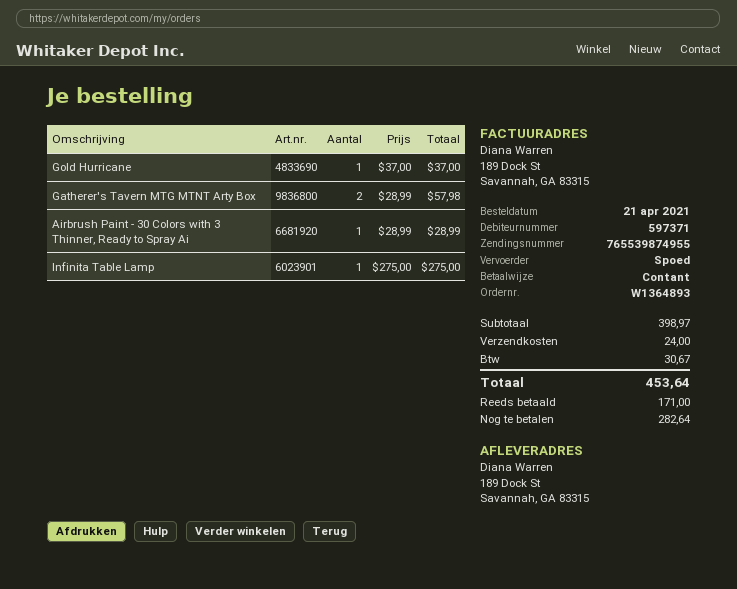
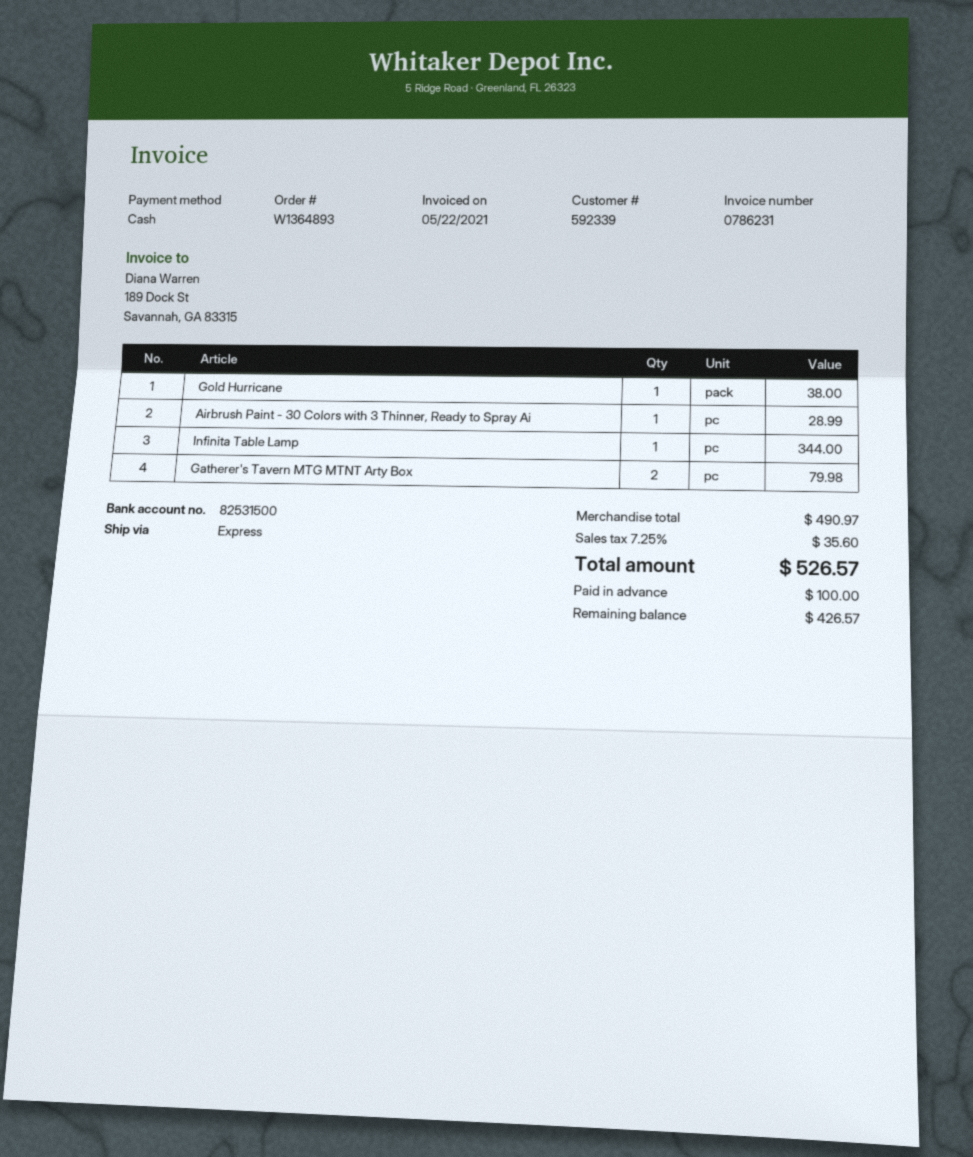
customer number: 597371 -> 592339
Gold Hurricane: 1 for 37.00 -> 1 for 38.00
Gatherer's Tavern MTG MTNT Arty Box: 2 for 57.98 -> 2 for 79.98
Infinita Table Lamp: 1 for 275.00 -> 1 for 344.00
subtotal: 398.97 -> 490.97
shipping: 24.00 -> none
tax: 30.67 -> 35.60
total: 453.64 -> 526.57
deposit: 171.00 -> 100.00
balance: 282.64 -> 426.57

